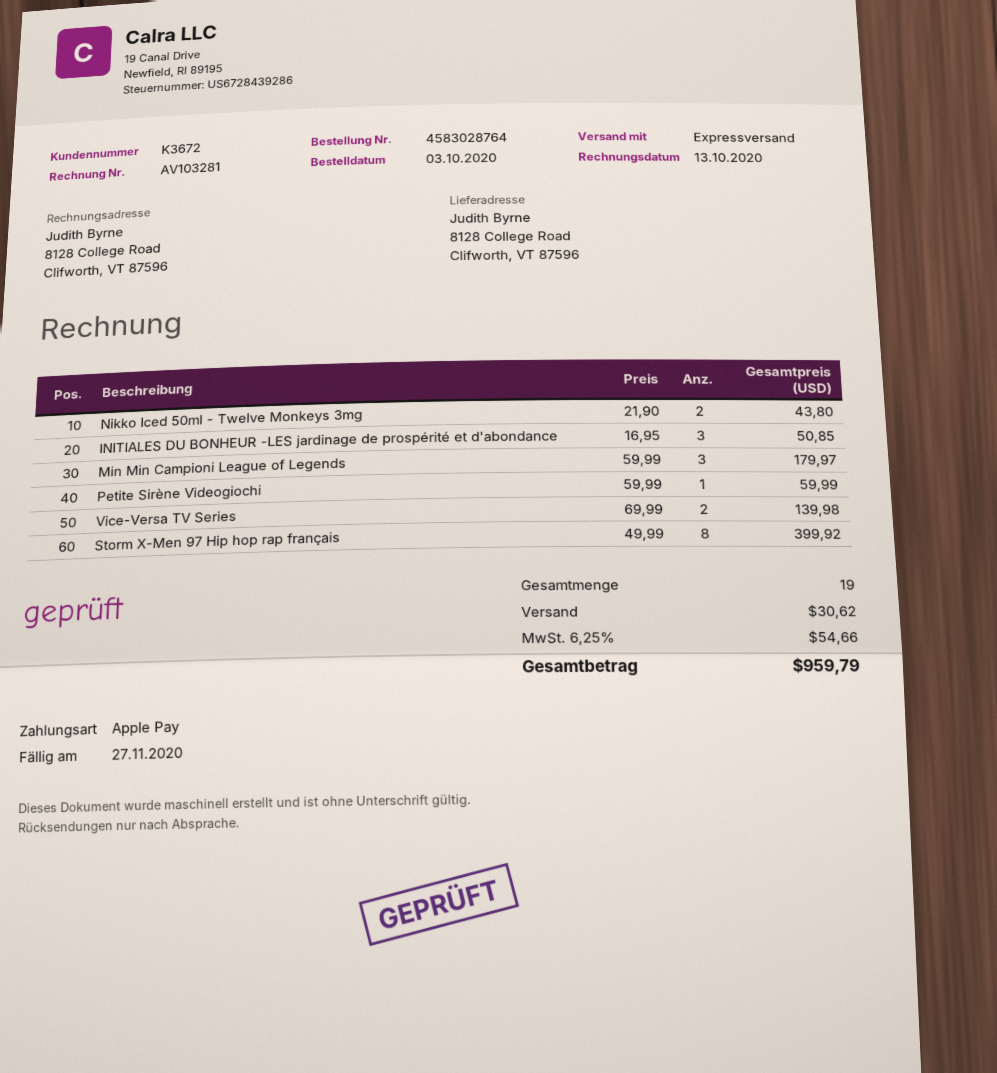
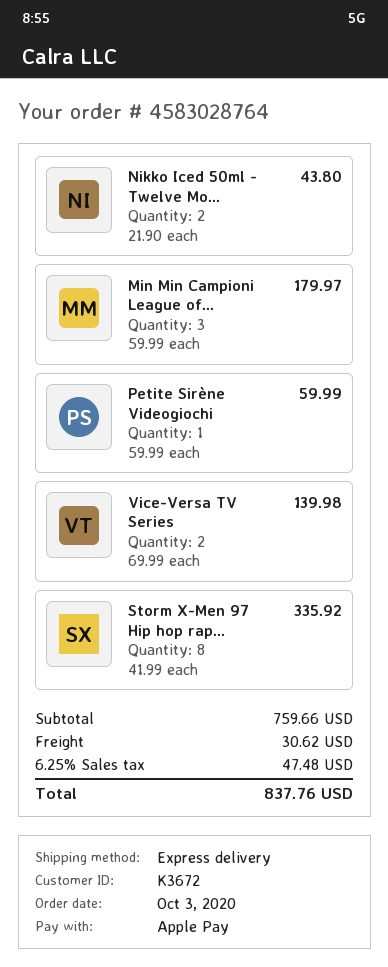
INITIALES DU BONHEUR -LES jardinage de prospérité et d'abondance: 3 x 16.95 = 50.85 -> none
Storm X-Men 97 Hip hop rap français: 8 x 49.99 = 399.92 -> 8 x 41.99 = 335.92
tax: 6.25% = 54.66 -> 6.25% = 47.48
total: 959.79 -> 837.76

